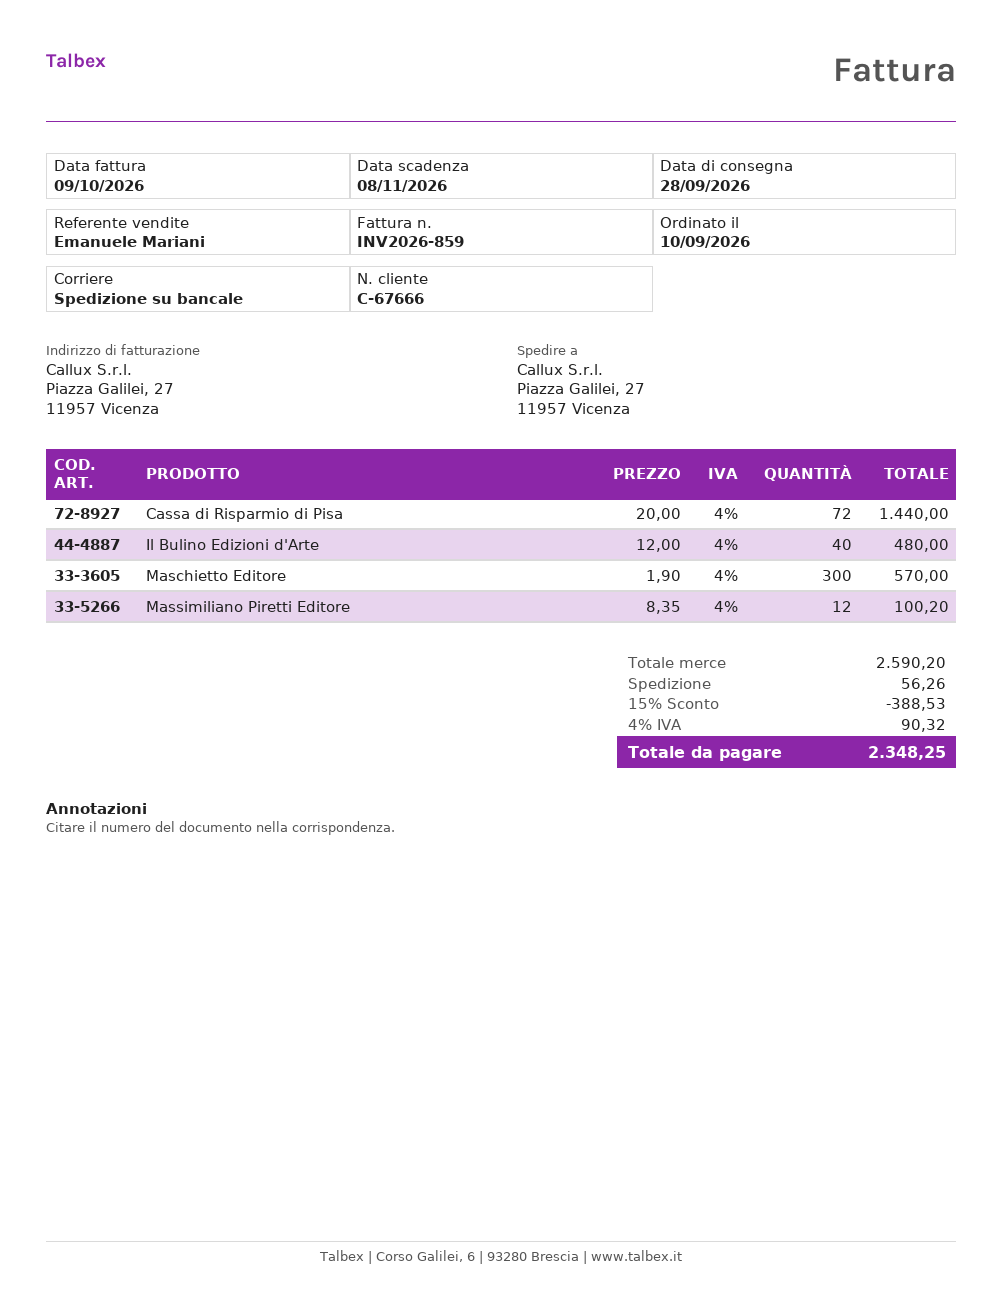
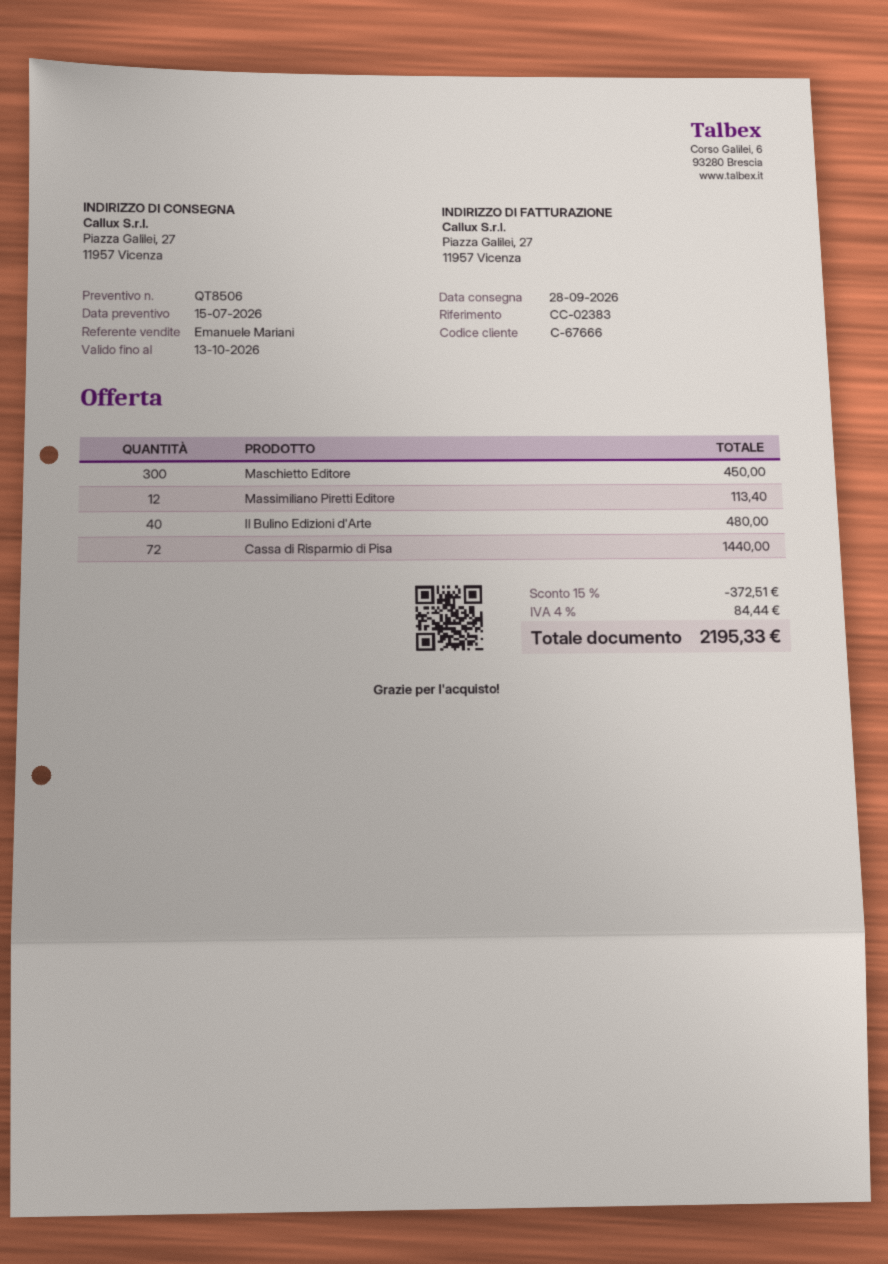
Maschietto Editore: 300 for 570.00 -> 300 for 450.00
Massimiliano Piretti Editore: 12 for 100.20 -> 12 for 113.40
discount: 15% = 388.53 -> 15% = 372.51
shipping: 56.26 -> none
tax: 4% = 90.32 -> 4% = 84.44
total: 2348.25 -> 2195.33

